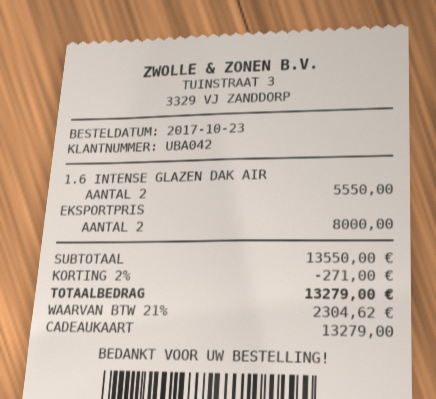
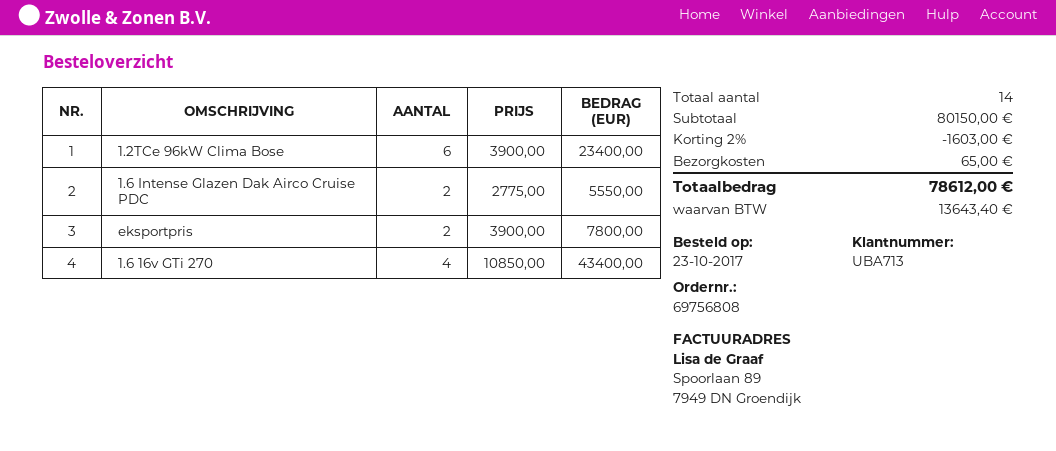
customer number: UBA042 -> UBA713
EKSPORTPRIS: 2 for 8000.00 -> 2 for 7800.00
1.2TCe 96kW Clima Bose: none -> 6 for 23400.00
1.6 16v GTi 270: none -> 4 for 43400.00
subtotal: 13550.00 -> 80150.00
discount: 2% = 271.00 -> 2% = 1603.00
shipping: none -> 65.00
tax: 2304.62 -> 13643.40
total: 13279.00 -> 78612.00

